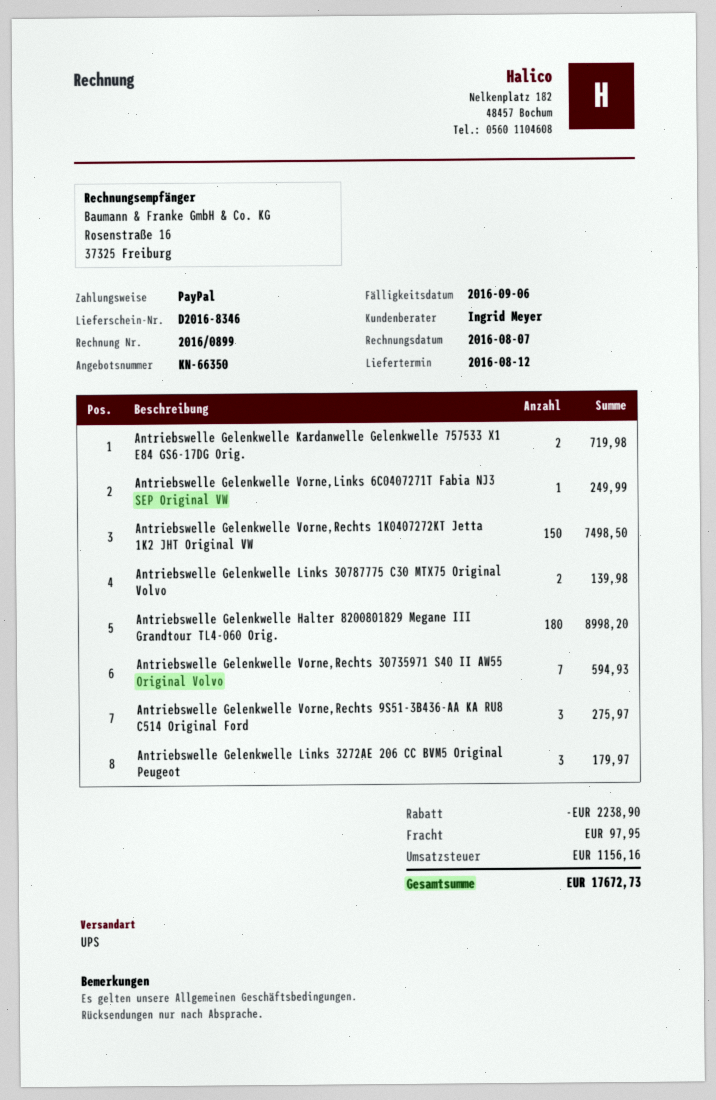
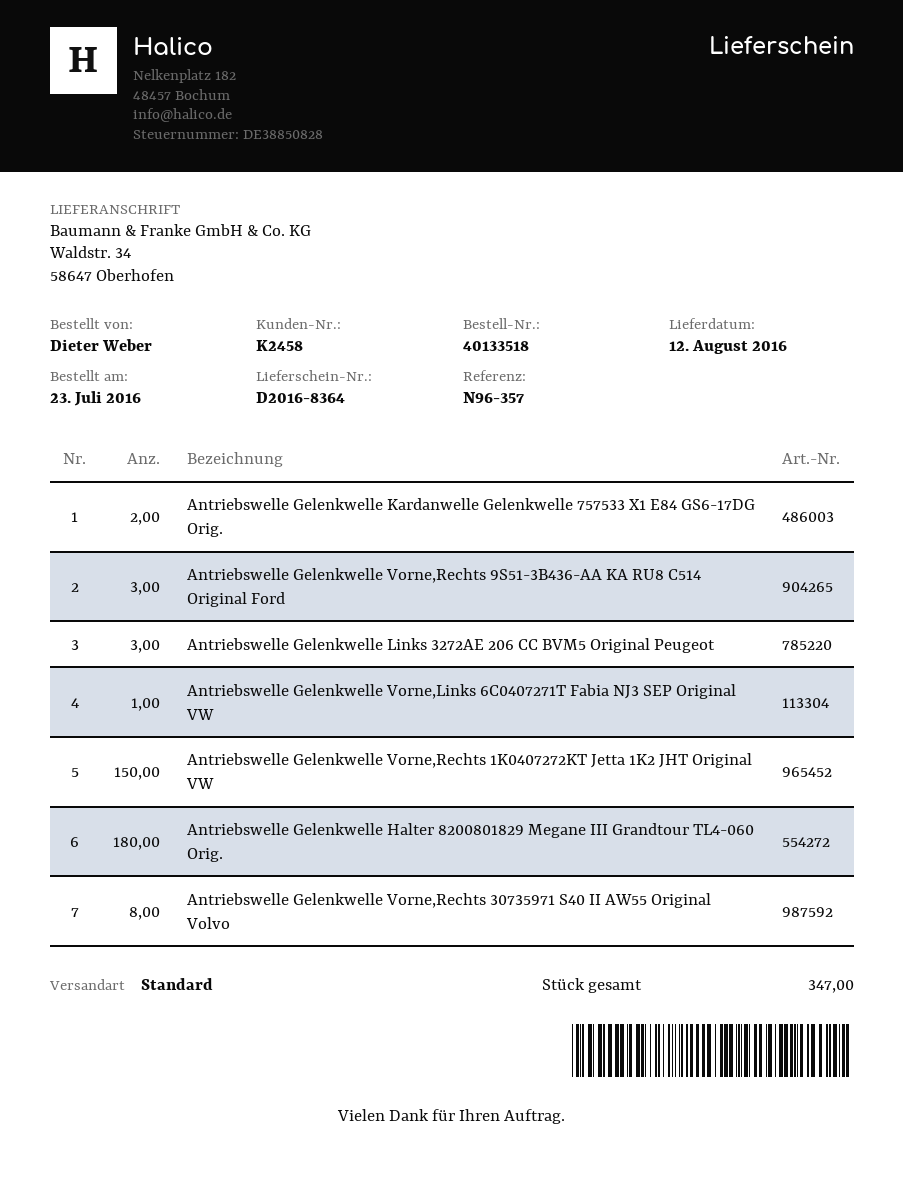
delivery note number: D2016-8346 -> D2016-8364
shipping method: UPS -> standard
Antriebswelle Gelenkwelle Links 30787775 C30 MTX75 Original Volvo: 2 -> none
Antriebswelle Gelenkwelle Vorne,Rechts 30735971 S40 II AW55 Original Volvo: 7 -> 8

